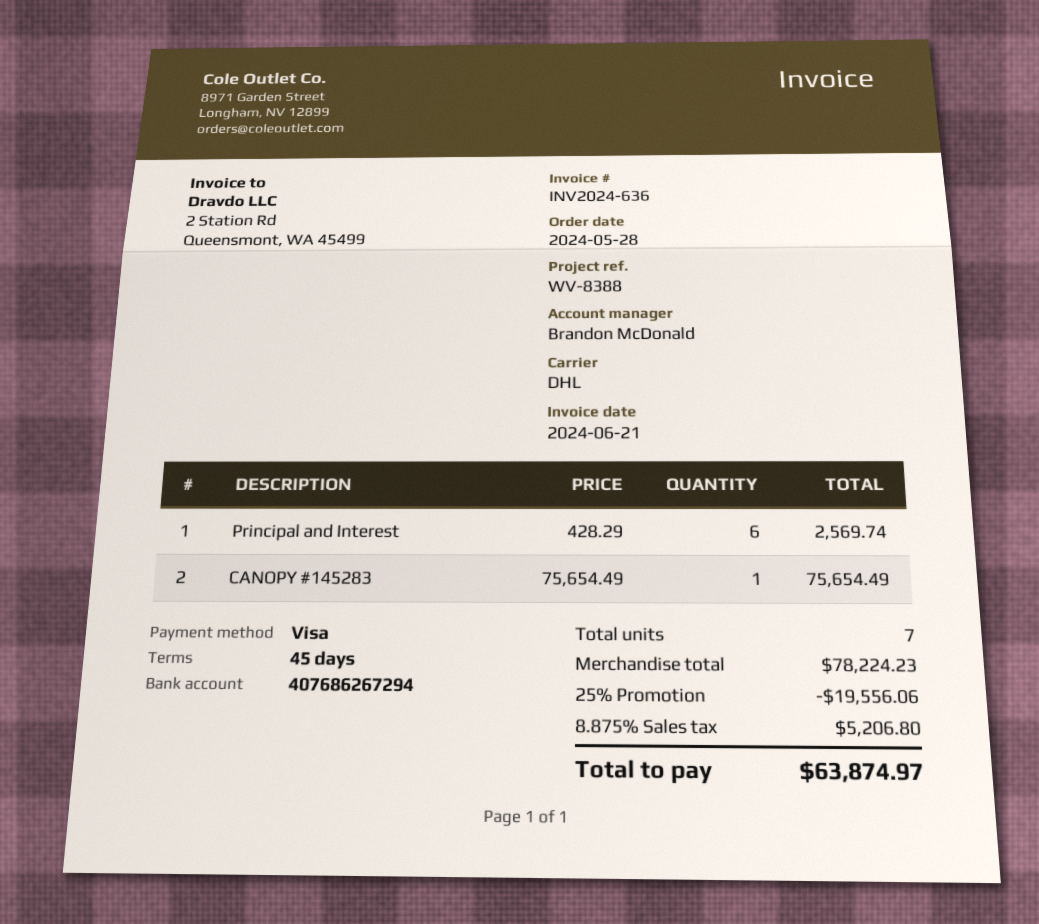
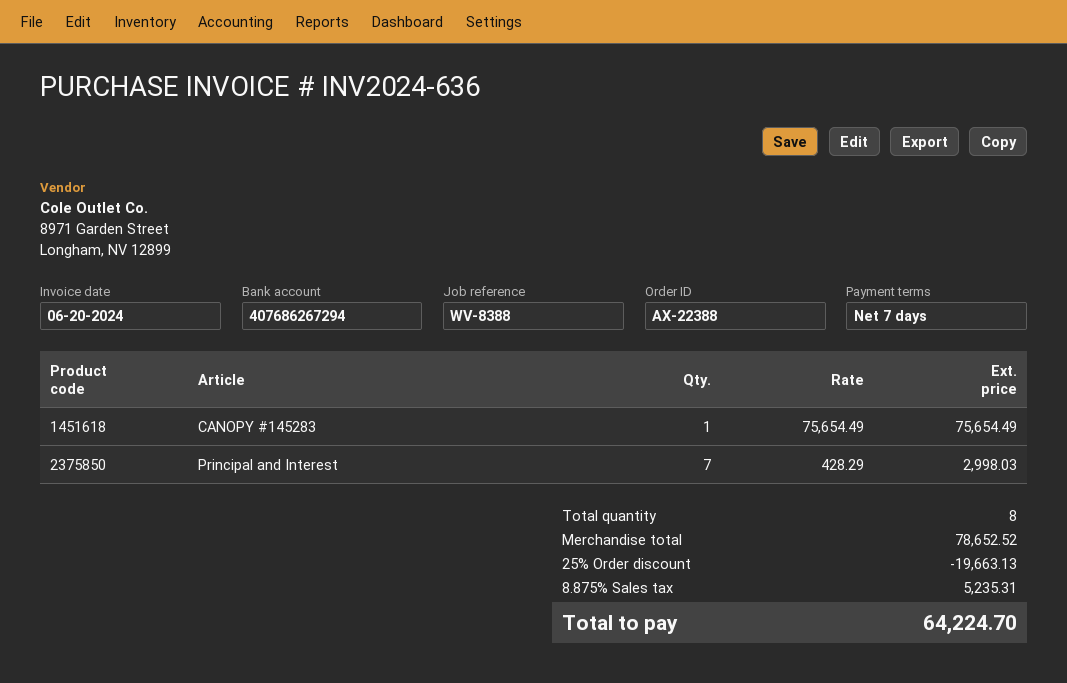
invoice date: 2024-06-21 -> 2024-06-20
payment terms: 45 days -> 7 days
Principal and Interest: 6 x 428.29 = 2569.74 -> 7 x 428.29 = 2998.03
total quantity: 7 -> 8
subtotal: 78224.23 -> 78652.52
discount: 25% = 19556.06 -> 25% = 19663.13
tax: 8.875% = 5206.80 -> 8.875% = 5235.31
total: 63874.97 -> 64224.70

